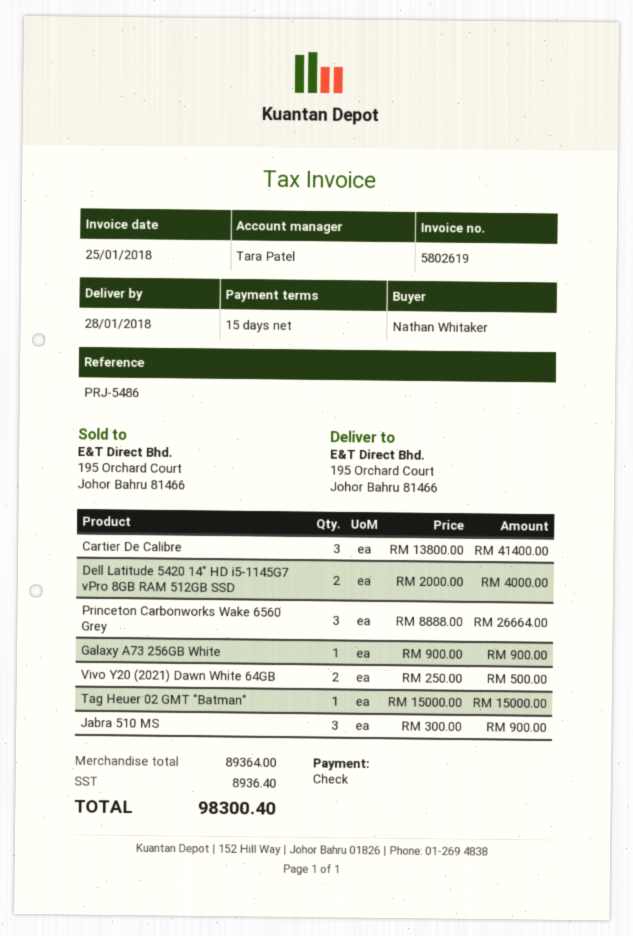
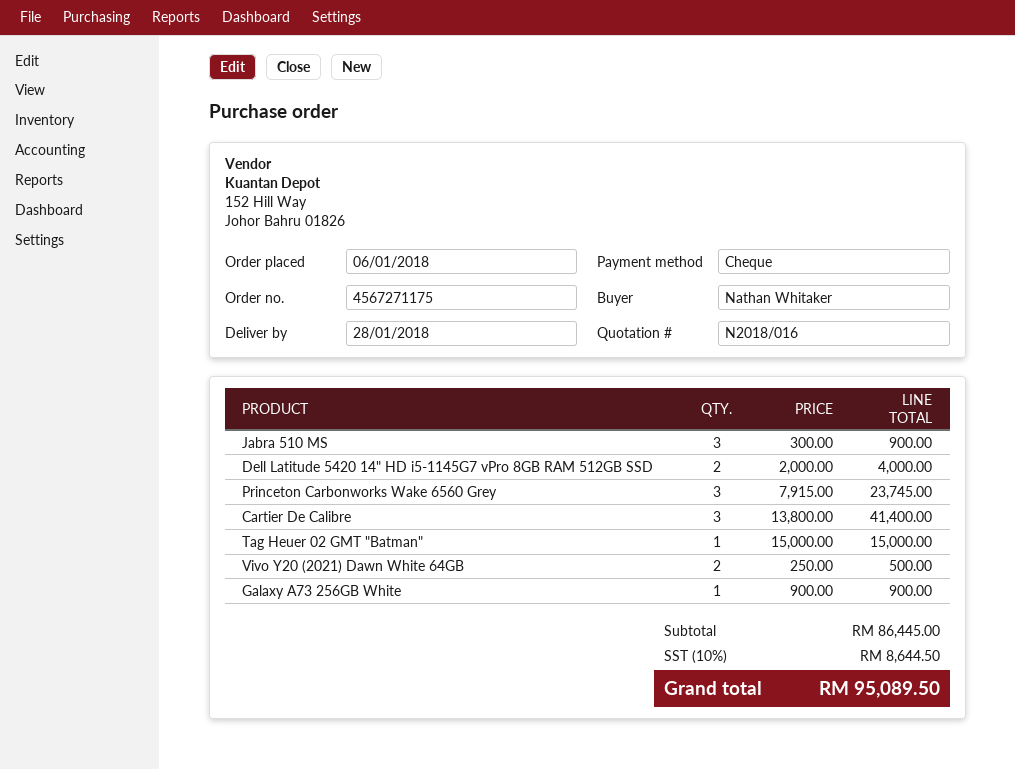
Princeton Carbonworks Wake 6560 Grey: 3 x 8888.00 = 26664.00 -> 3 x 7915.00 = 23745.00
subtotal: 89364.00 -> 86445.00
tax: 8936.40 -> 8644.50
total: 98300.40 -> 95089.50

